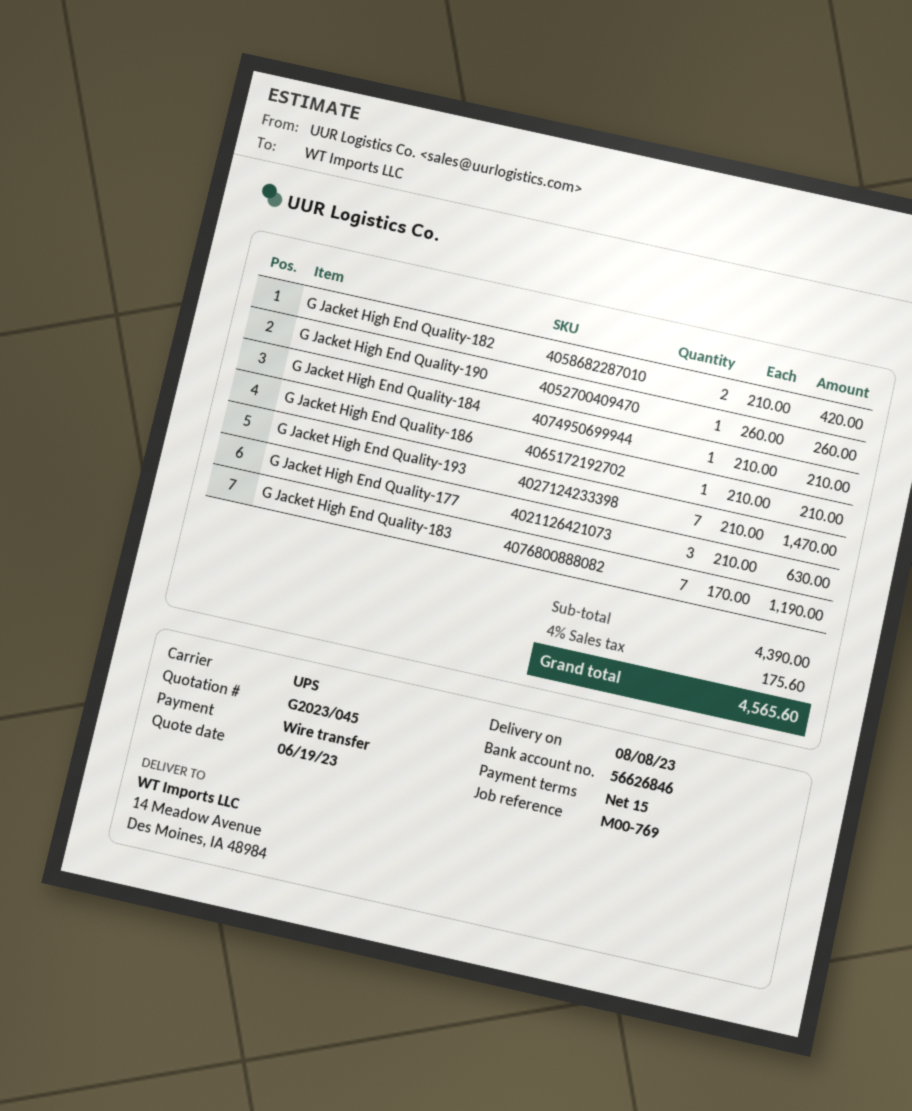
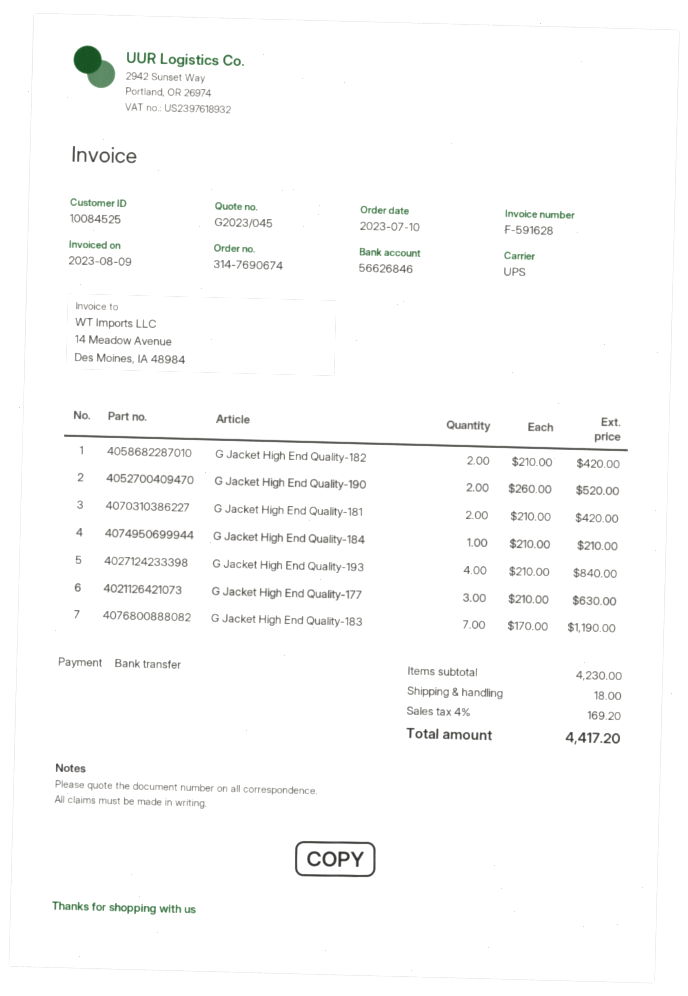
G Jacket High End Quality-190: 1 x 260.00 = 260.00 -> 2 x 260.00 = 520.00
G Jacket High End Quality-186: 1 x 210.00 = 210.00 -> none
G Jacket High End Quality-193: 7 x 210.00 = 1470.00 -> 4 x 210.00 = 840.00
G Jacket High End Quality-181: none -> 2 x 210.00 = 420.00
subtotal: 4390.00 -> 4230.00
shipping: none -> 18.00
tax: 4% = 175.60 -> 4% = 169.20
total: 4565.60 -> 4417.20

